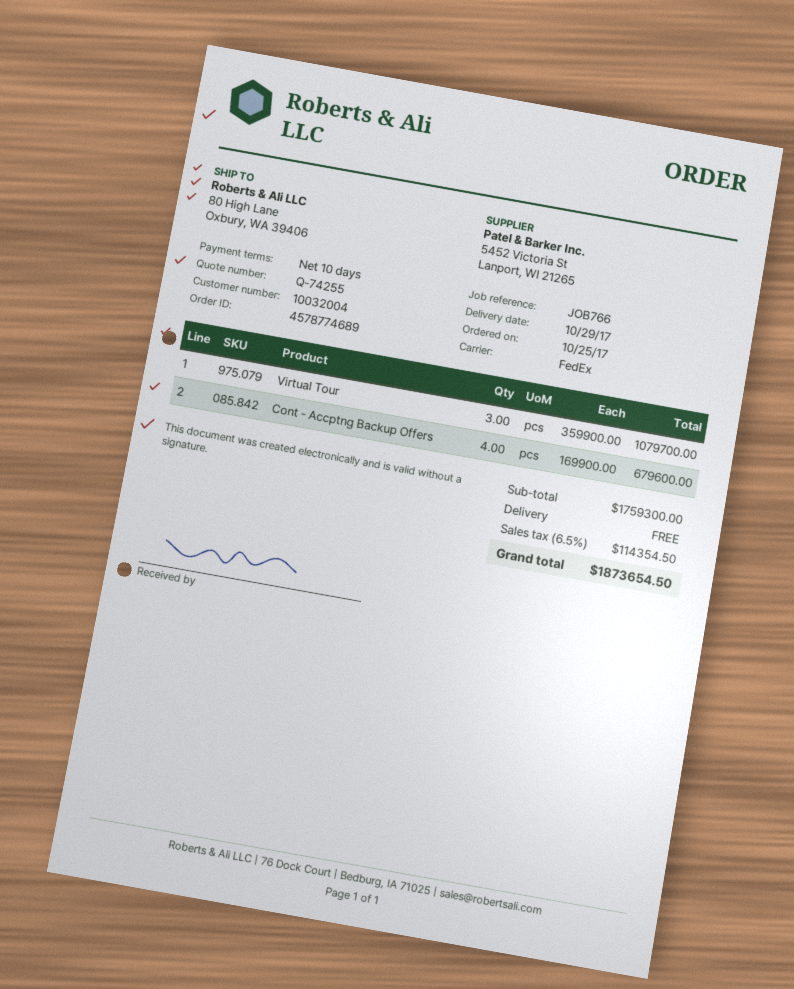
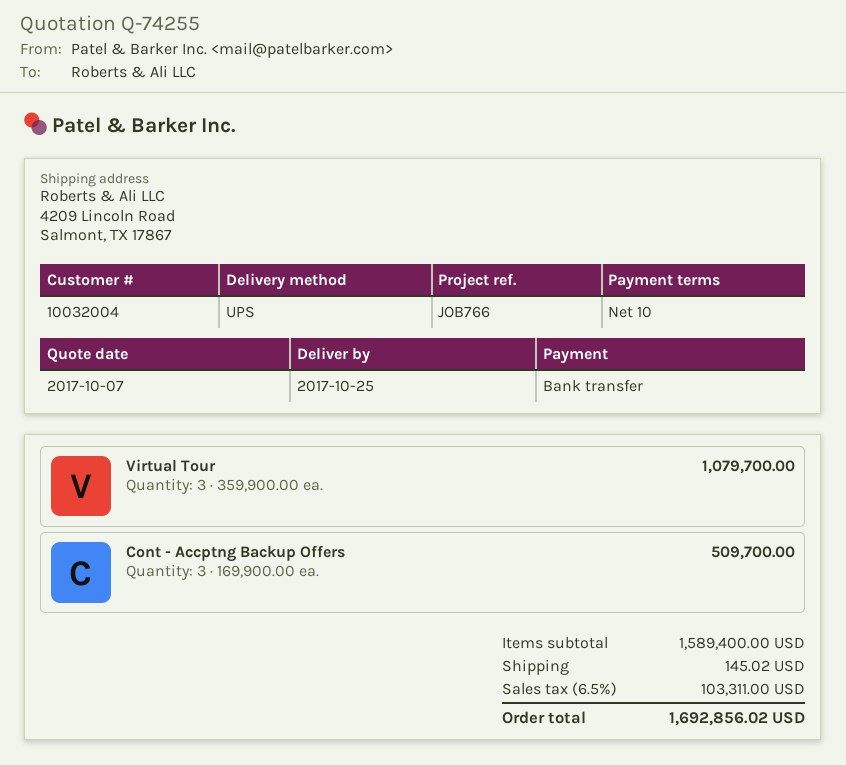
delivery date: 2017-10-29 -> 2017-10-25
shipping method: FedEx -> UPS
ship to: 80 High Lane, Oxbury, WA 39406 -> 4209 Lincoln Road, Salmont, TX 17867
Cont - Accptng Backup Offers: 4 x 169900.00 = 679600.00 -> 3 x 169900.00 = 509700.00
subtotal: 1759300.00 -> 1589400.00
shipping: 0.00 -> 145.02
tax: 6.5% = 114354.50 -> 6.5% = 103311.00
total: 1873654.50 -> 1692856.02

